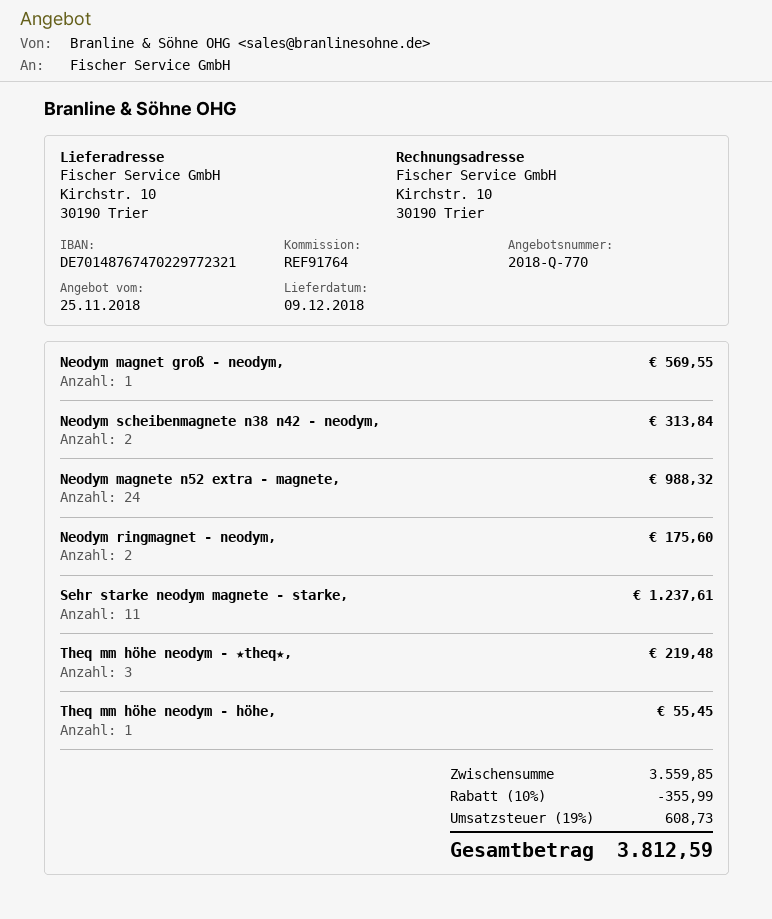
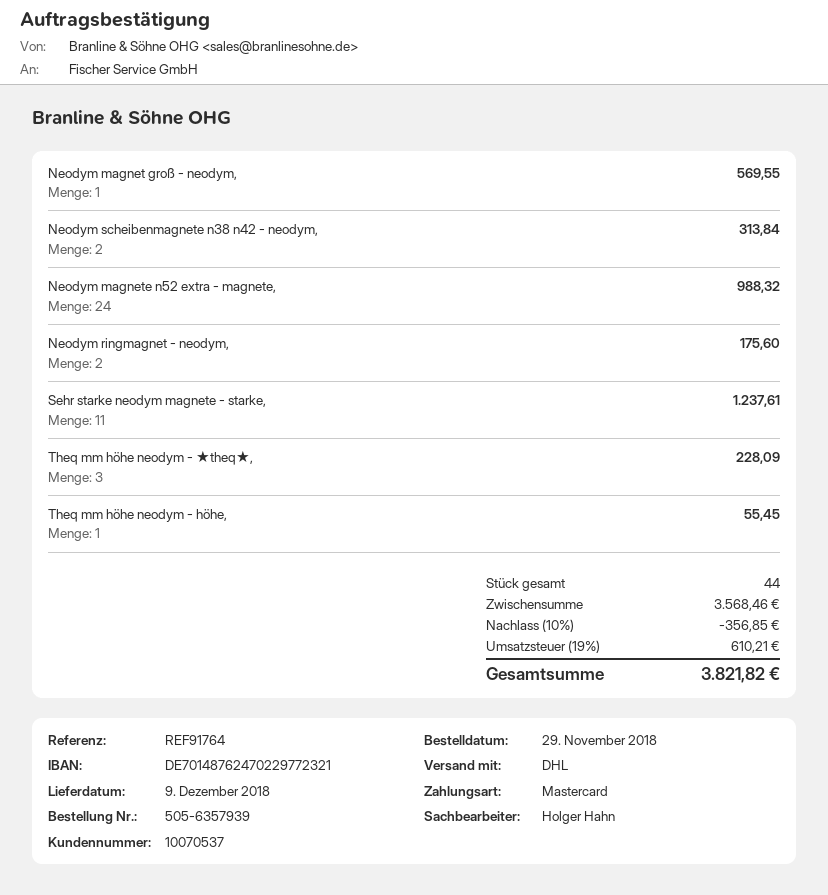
bank account: DE70148767470229772321 -> DE70148762470229772321
Theq mm höhe neodym - ★theq★,: 3 for 219.48 -> 3 for 228.09
subtotal: 3559.85 -> 3568.46
discount: 10% = 355.99 -> 10% = 356.85
tax: 19% = 608.73 -> 19% = 610.21
total: 3812.59 -> 3821.82

